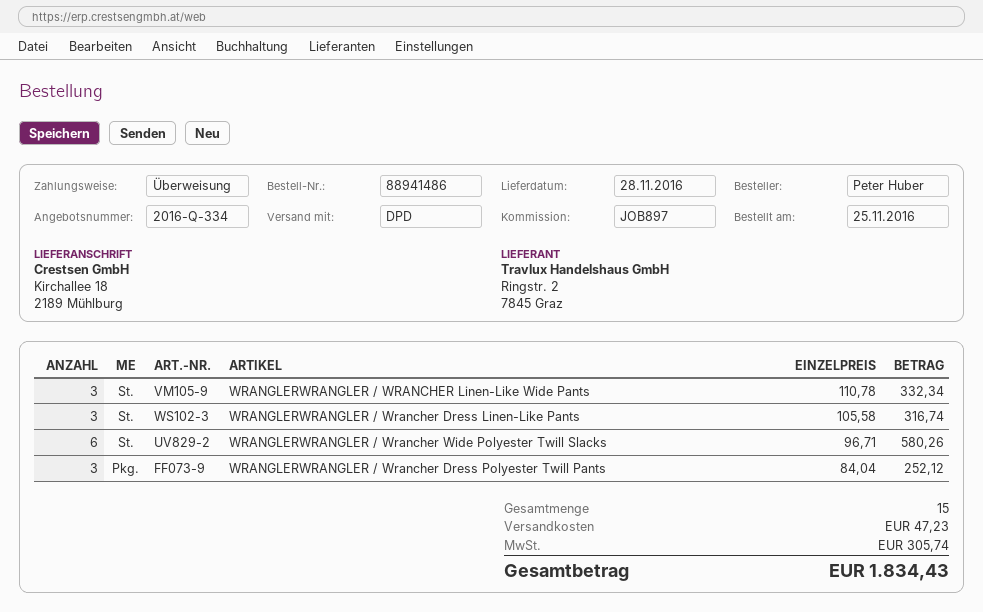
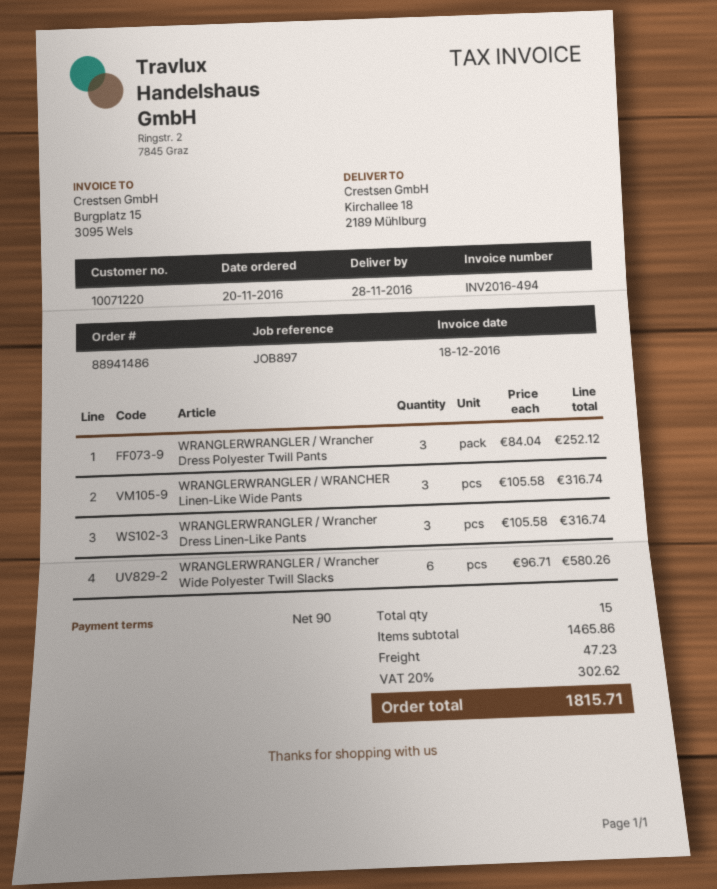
order date: 2016-11-25 -> 2016-11-20
WRANGLERWRANGLER / WRANCHER Linen-Like Wide Pants: 3 x 110.78 = 332.34 -> 3 x 105.58 = 316.74
tax: 305.74 -> 302.62
total: 1834.43 -> 1815.71

